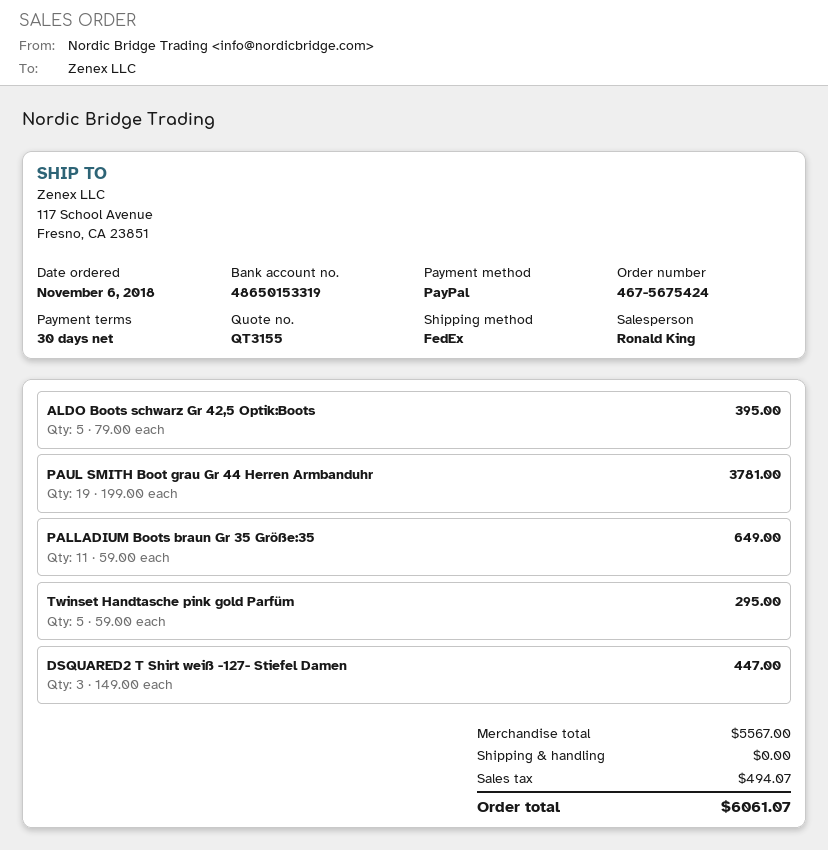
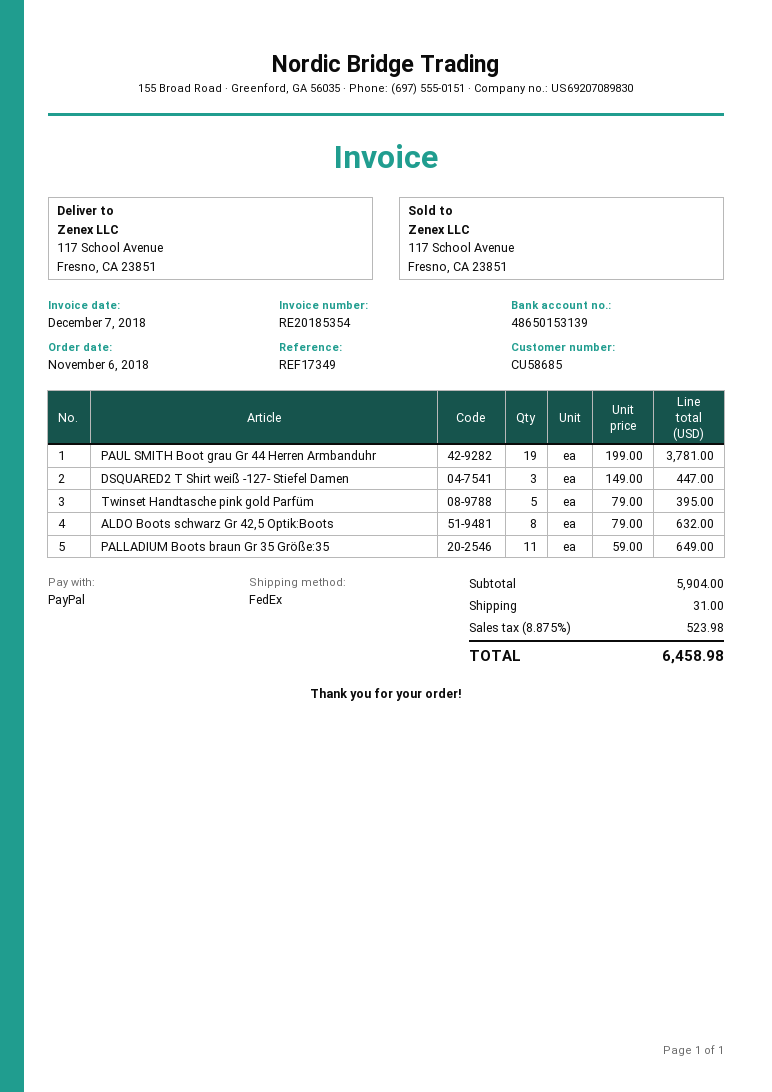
bank account: 48650153319 -> 48650153139
ALDO Boots schwarz Gr 42,5 Optik:Boots: 5 x 79.00 = 395.00 -> 8 x 79.00 = 632.00
Twinset Handtasche pink gold Parfüm: 5 x 59.00 = 295.00 -> 5 x 79.00 = 395.00
subtotal: 5567.00 -> 5904.00
shipping: 0.00 -> 31.00
tax: 494.07 -> 523.98
total: 6061.07 -> 6458.98

